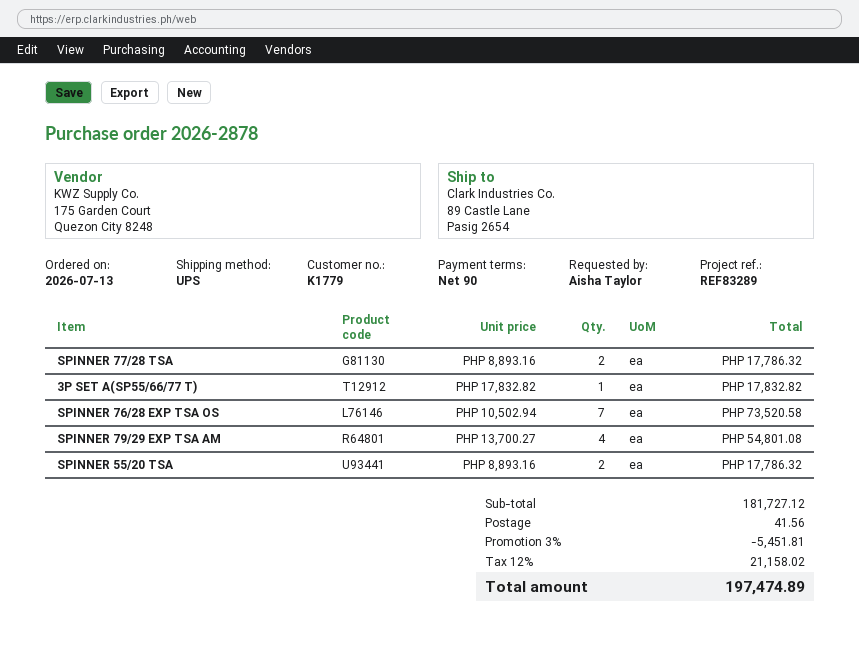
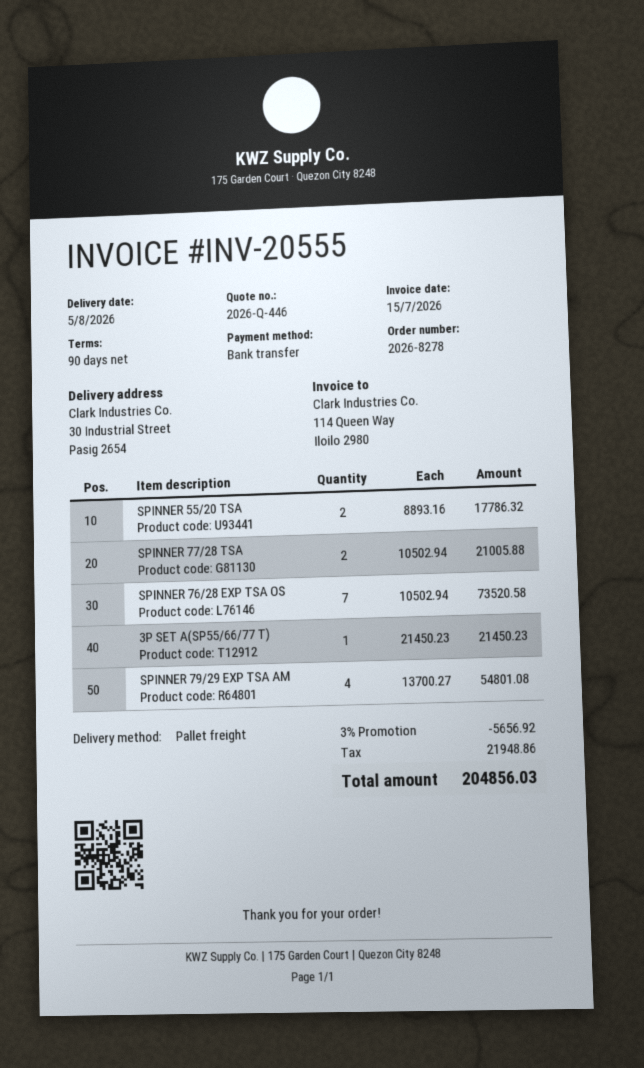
order number: 2026-2878 -> 2026-8278
shipping method: UPS -> pallet freight
ship to: 89 Castle Lane, Pasig 2654 -> 30 Industrial Street, Pasig 2654
SPINNER 77/28 TSA: 2 x 8893.16 = 17786.32 -> 2 x 10502.94 = 21005.88
3P SET A(SP55/66/77 T): 1 x 17832.82 = 17832.82 -> 1 x 21450.23 = 21450.23
discount: 3% = 5451.81 -> 3% = 5656.92
shipping: 41.56 -> none
tax: 21158.02 -> 21948.86
total: 197474.89 -> 204856.03

